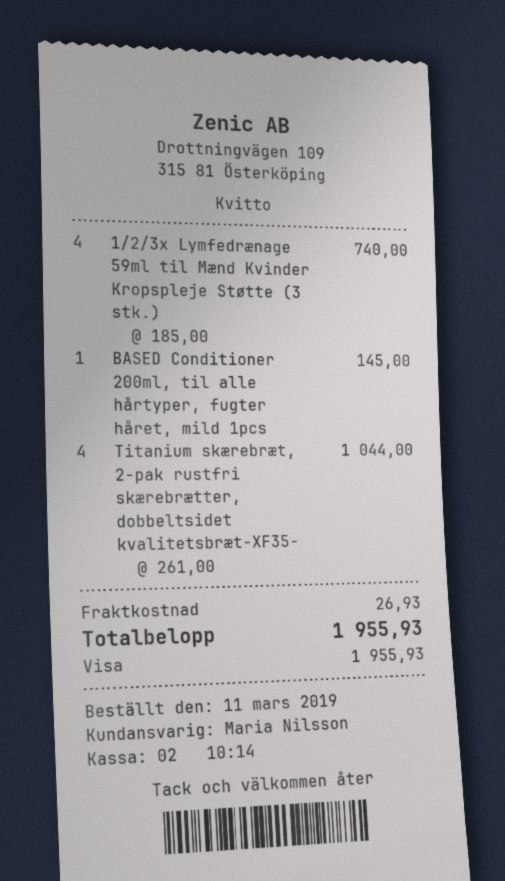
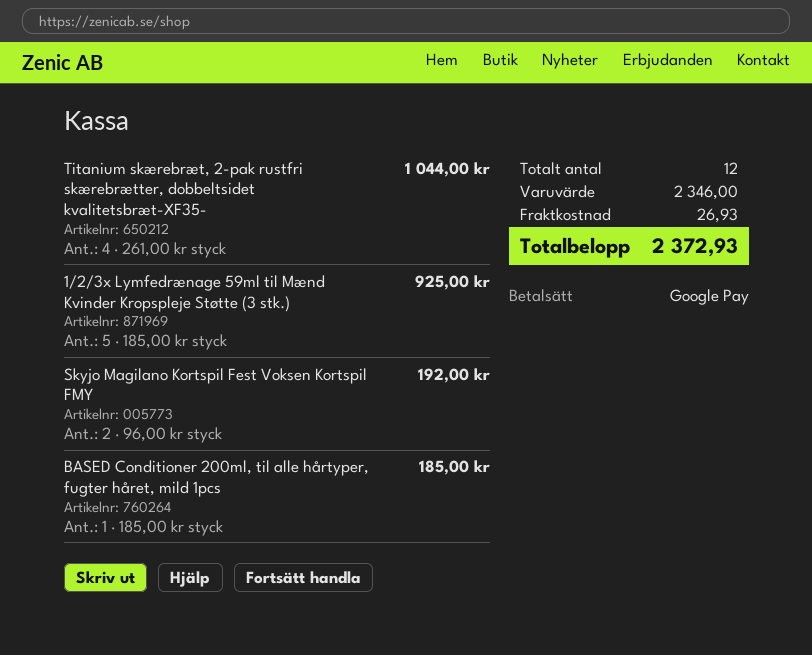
payment method: Visa -> Google Pay
1/2/3x Lymfedrænage 59ml til Mænd Kvinder Kropspleje Støtte (3 stk.): 4 x 185.00 = 740.00 -> 5 x 185.00 = 925.00
BASED Conditioner 200ml, til alle hårtyper, fugter håret, mild 1pcs: 1 x 145.00 = 145.00 -> 1 x 185.00 = 185.00
Skyjo Magilano Kortspil Fest Voksen Kortspil FMY: none -> 2 x 96.00 = 192.00
total: 1955.93 -> 2372.93

